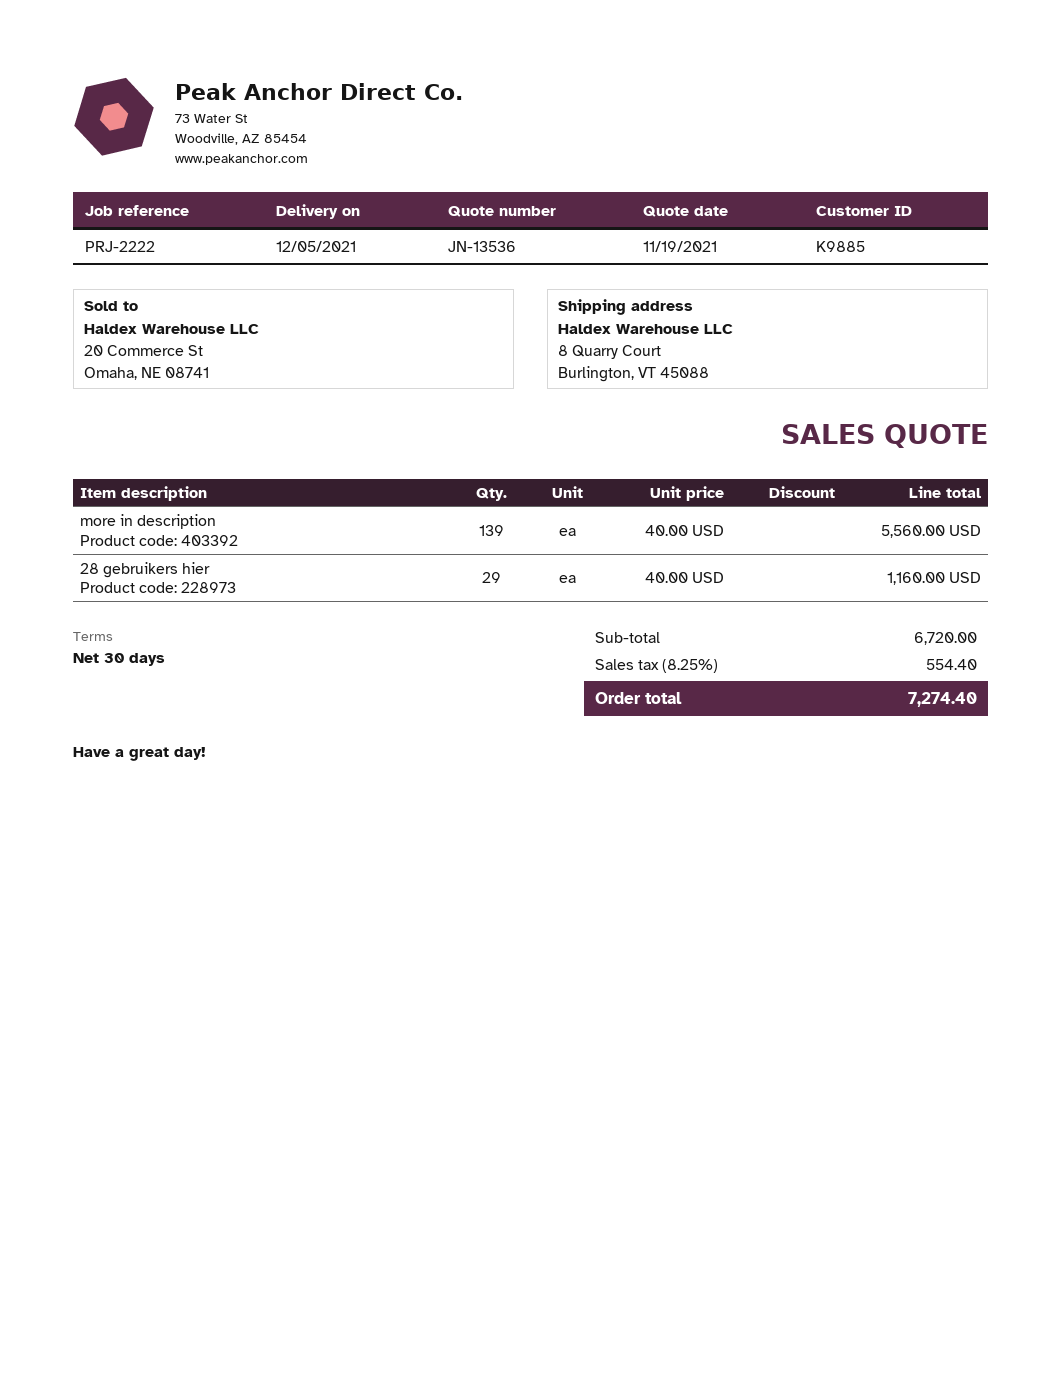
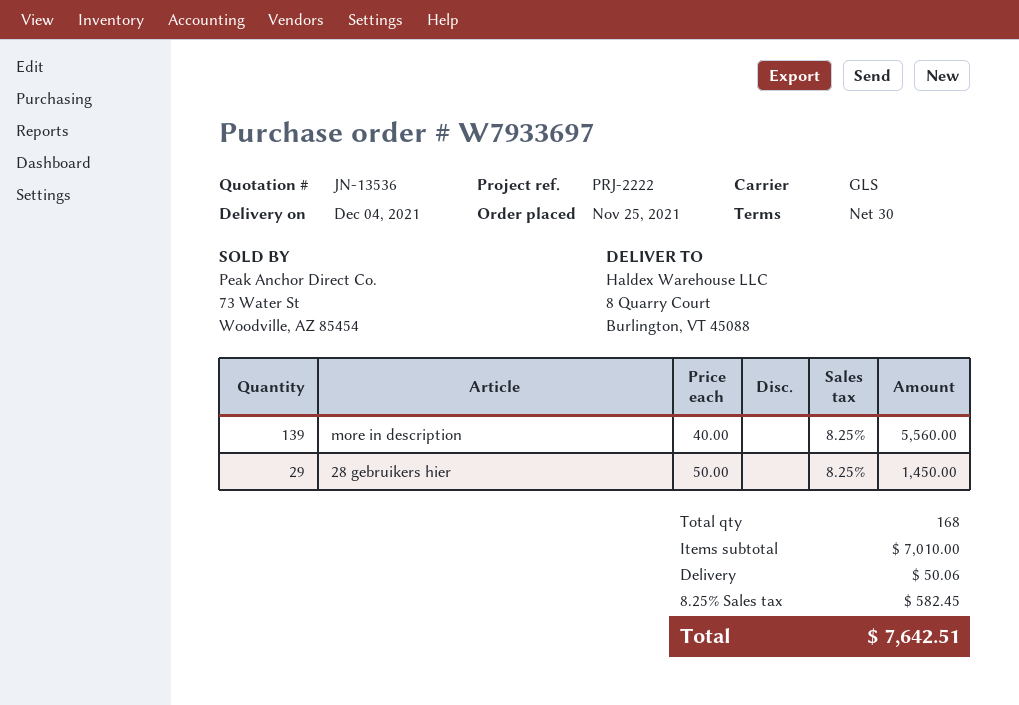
delivery date: 2021-12-05 -> 2021-12-04
28 gebruikers hier: 29 x 40.00 = 1160.00 -> 29 x 50.00 = 1450.00
subtotal: 6720.00 -> 7010.00
shipping: none -> 50.06
tax: 8.25% = 554.40 -> 8.25% = 582.45
total: 7274.40 -> 7642.51

